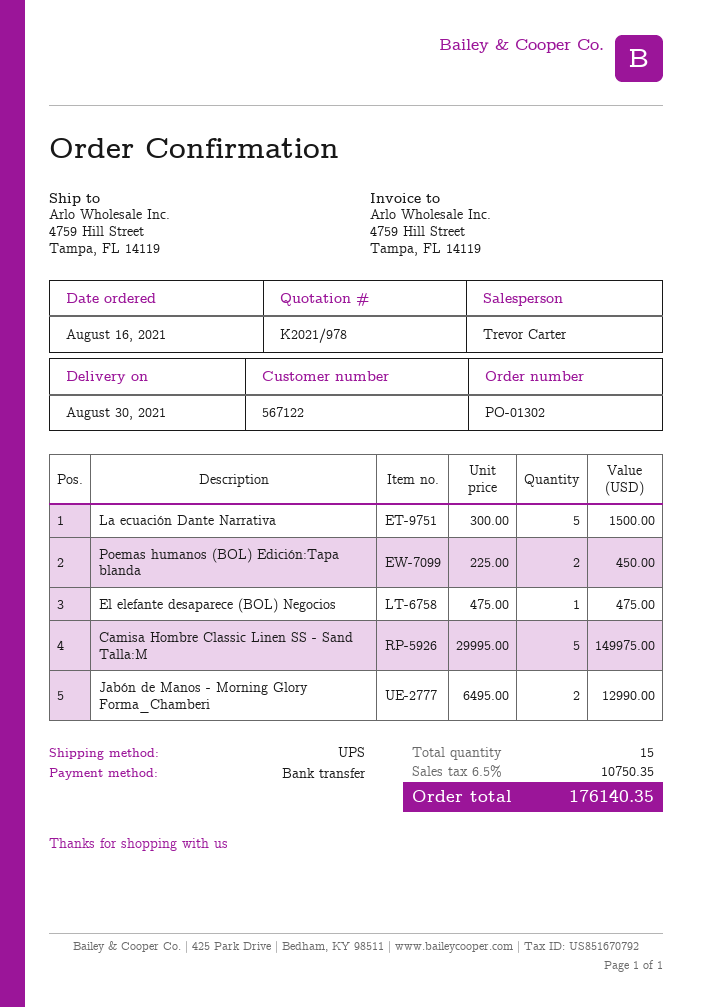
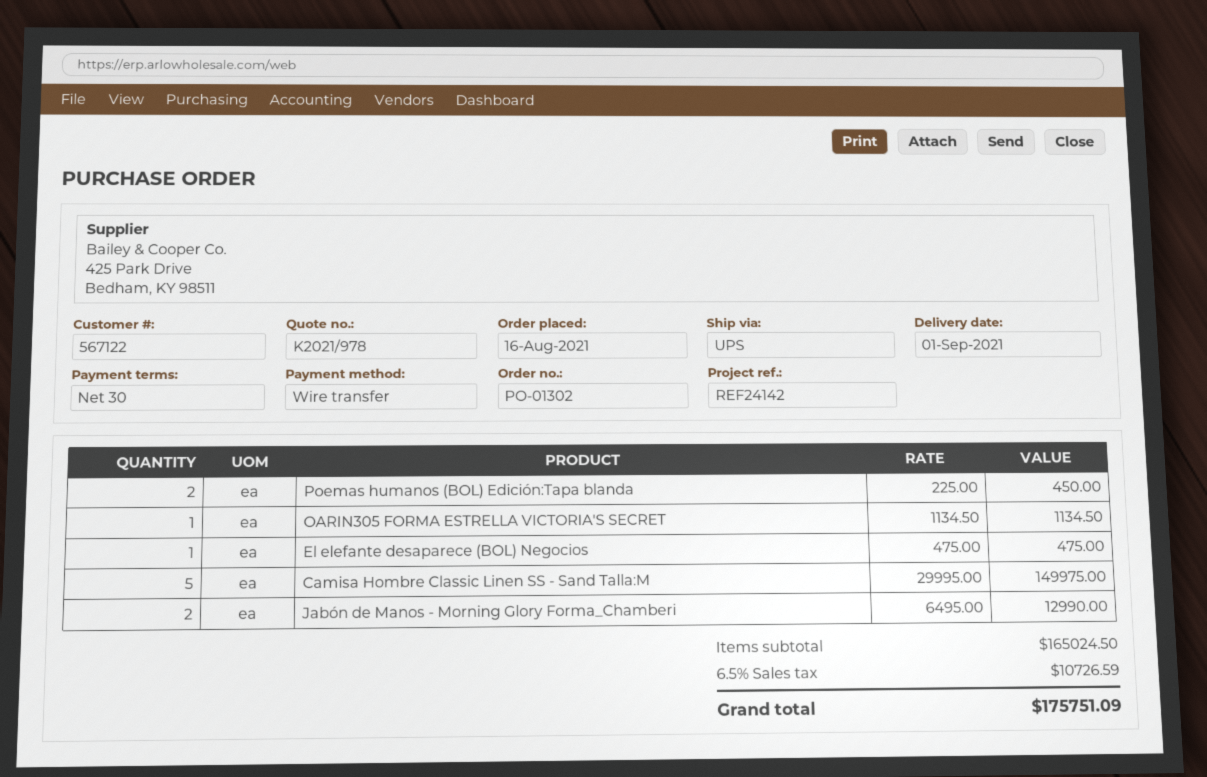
delivery date: 2021-08-30 -> 2021-09-01
La ecuación Dante Narrativa: 5 x 300.00 = 1500.00 -> none
OARIN305 FORMA ESTRELLA VICTORIA'S SECRET: none -> 1 x 1134.50 = 1134.50
tax: 6.5% = 10750.35 -> 6.5% = 10726.59
total: 176140.35 -> 175751.09

